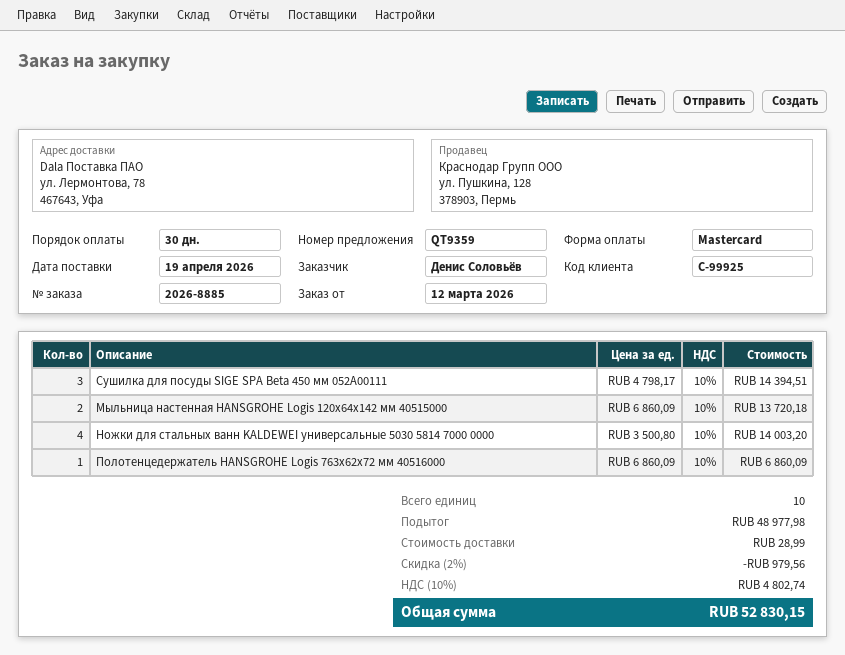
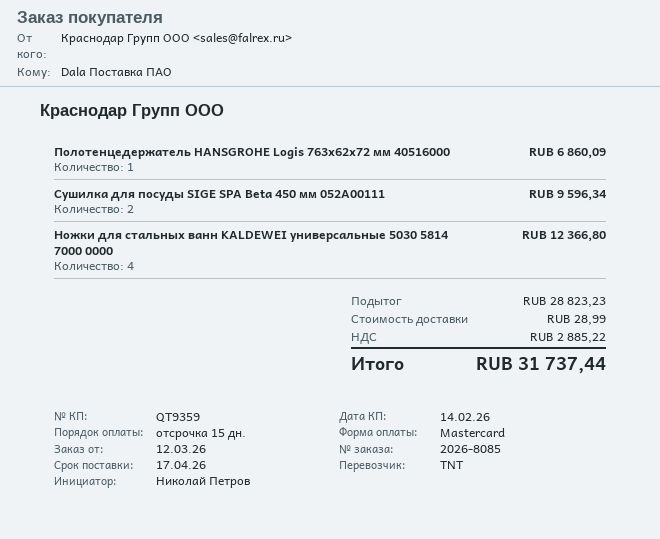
order number: 2026-8885 -> 2026-8085
delivery date: 2026-04-19 -> 2026-04-17
payment terms: 30 days -> 15 days
ordered by: Денис Соловьёв -> Николай Петров
Сушилка для посуды SIGE SPA Beta 450 мм 052A00111: 3 for 14394.51 -> 2 for 9596.34
Мыльница настенная HANSGROHE Logis 120x64x142 мм 40515000: 2 for 13720.18 -> none
Ножки для стальных ванн KALDEWEI универсальные 5030 5814 7000 0000: 4 for 14003.20 -> 4 for 12366.80
subtotal: 48977.98 -> 28823.23
discount: 2% = 979.56 -> none
tax: 4802.74 -> 2885.22
total: 52830.15 -> 31737.44

